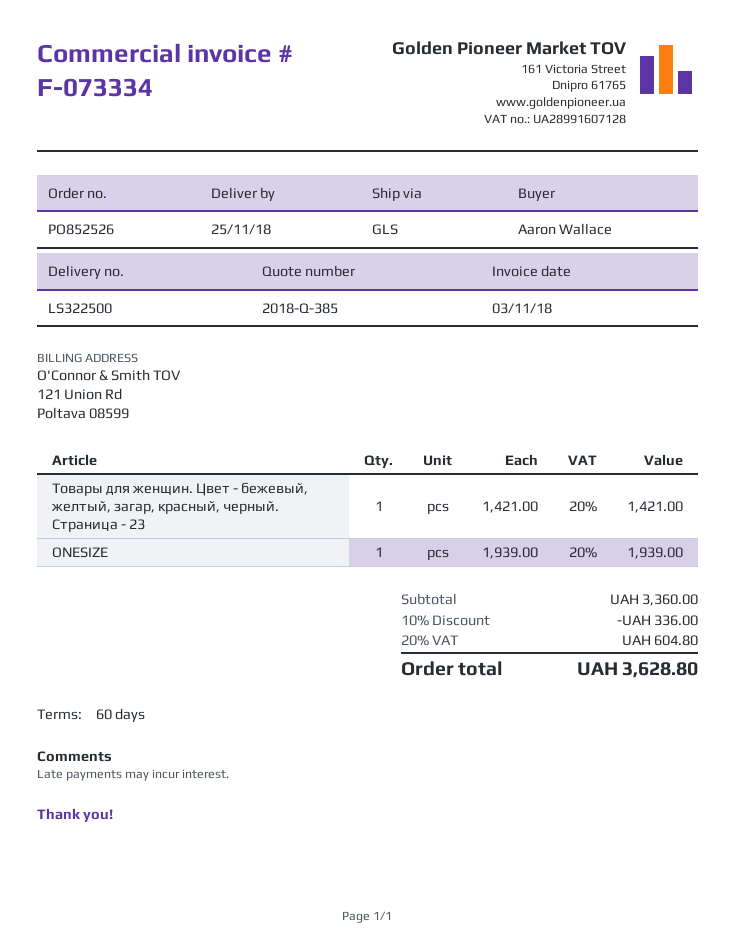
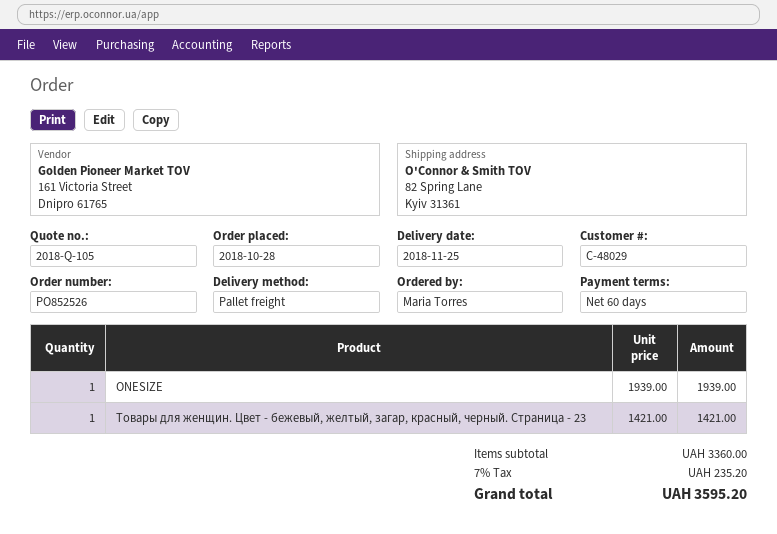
quote number: 2018-Q-385 -> 2018-Q-105
ordered by: Aaron Wallace -> Maria Torres
shipping method: GLS -> pallet freight
discount: 10% = 336.00 -> none
tax: 20% = 604.80 -> 7% = 235.20
total: 3628.80 -> 3595.20

